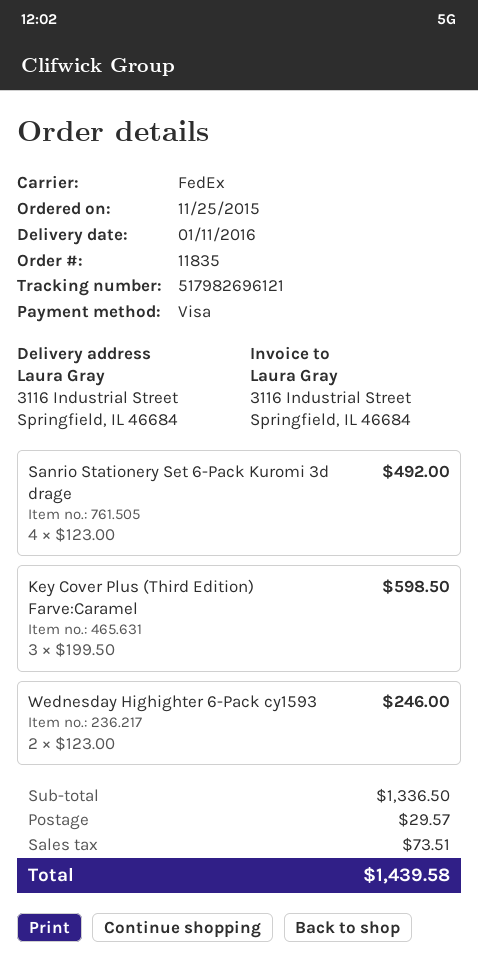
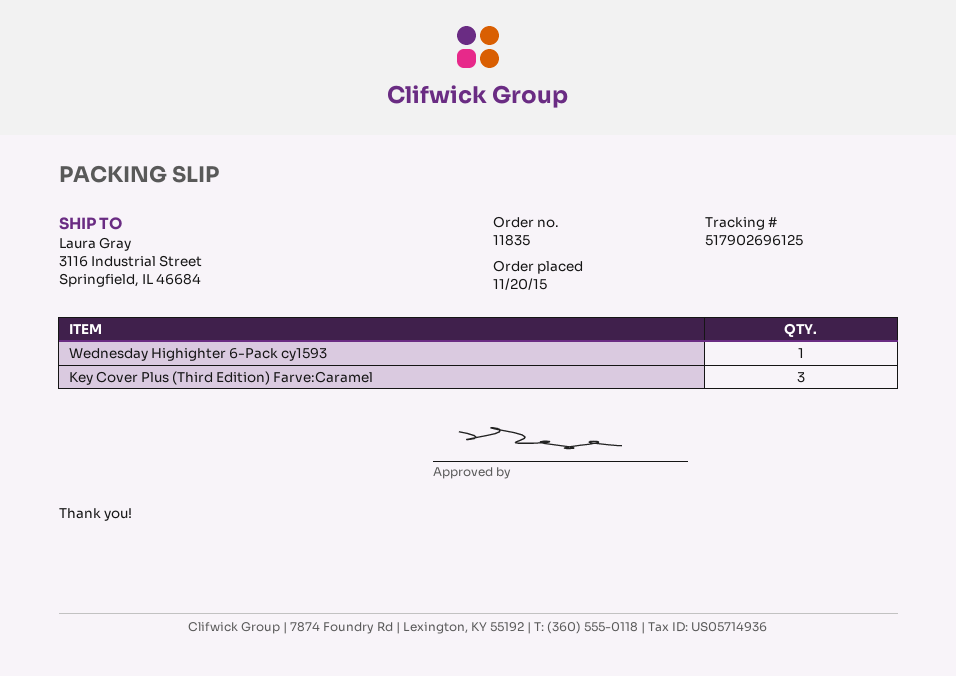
order date: 2015-11-25 -> 2015-11-20
tracking number: 517982696121 -> 517902696125
Sanrio Stationery Set 6-Pack Kuromi 3d drage: 4 -> none
Wednesday Highighter 6-Pack cy1593: 2 -> 1

